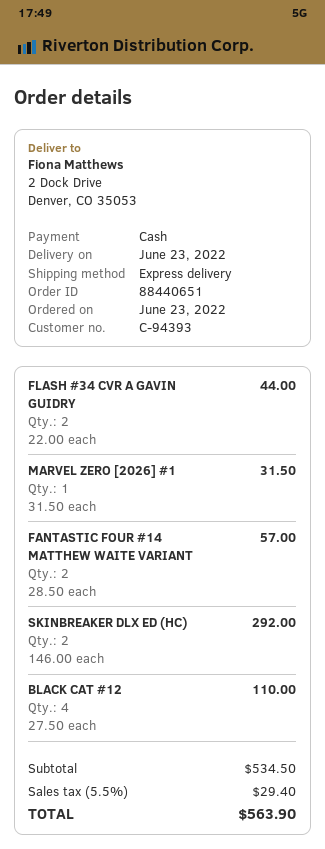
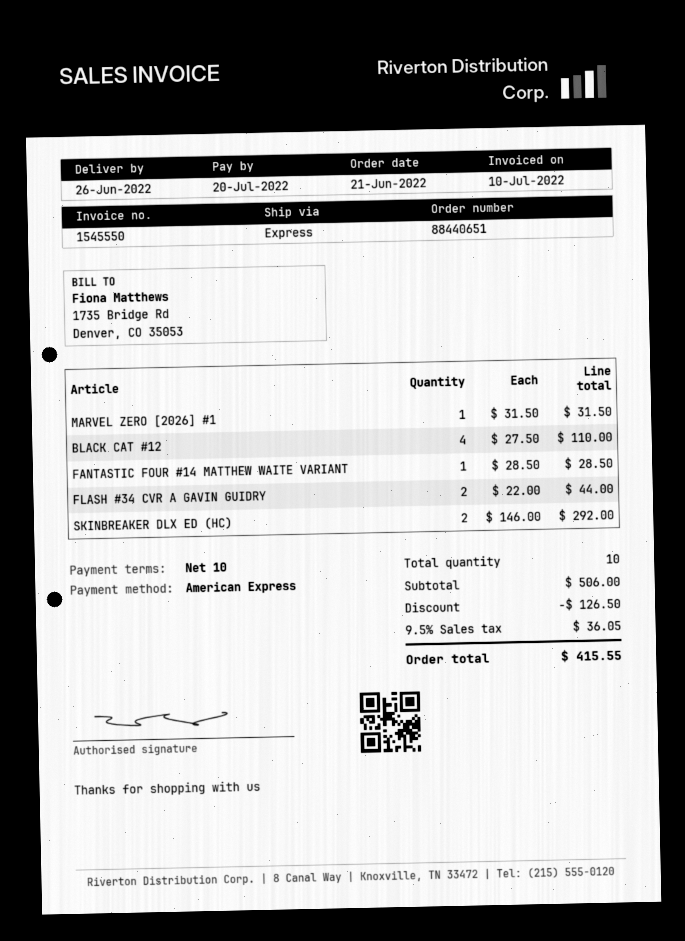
order date: 2022-06-23 -> 2022-06-21
delivery date: 2022-06-23 -> 2022-06-26
payment method: cash -> American Express
FANTASTIC FOUR #14 MATTHEW WAITE VARIANT: 2 x 28.50 = 57.00 -> 1 x 28.50 = 28.50
subtotal: 534.50 -> 506.00
discount: none -> 126.50
tax: 5.5% = 29.40 -> 9.5% = 36.05
total: 563.90 -> 415.55

